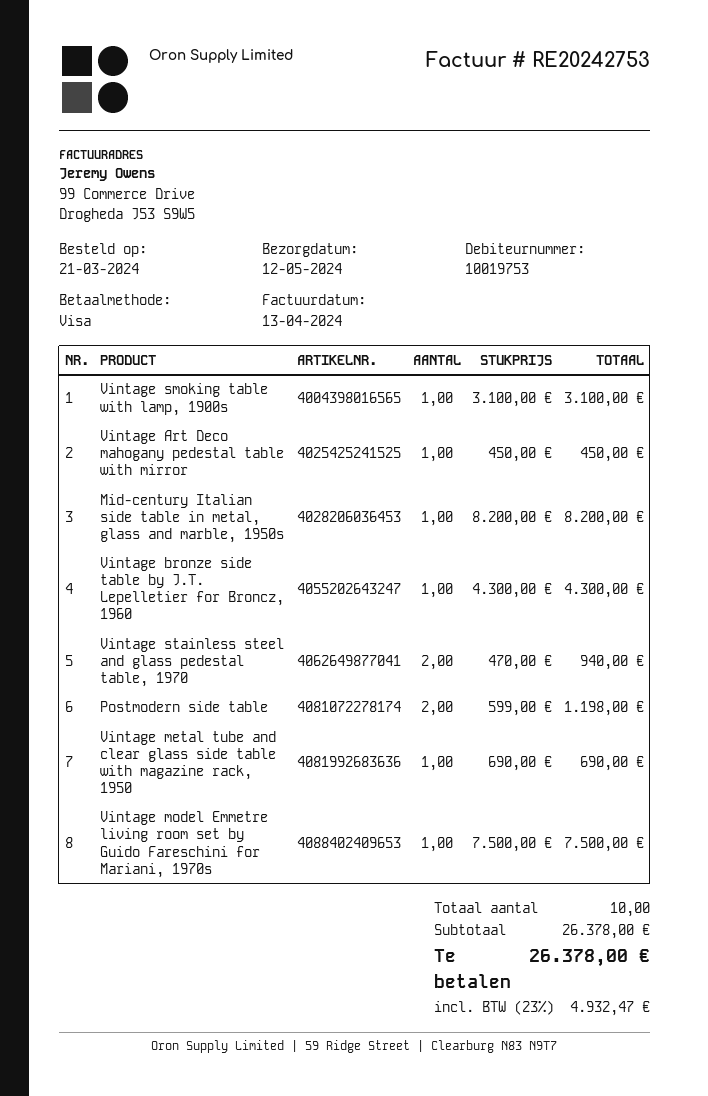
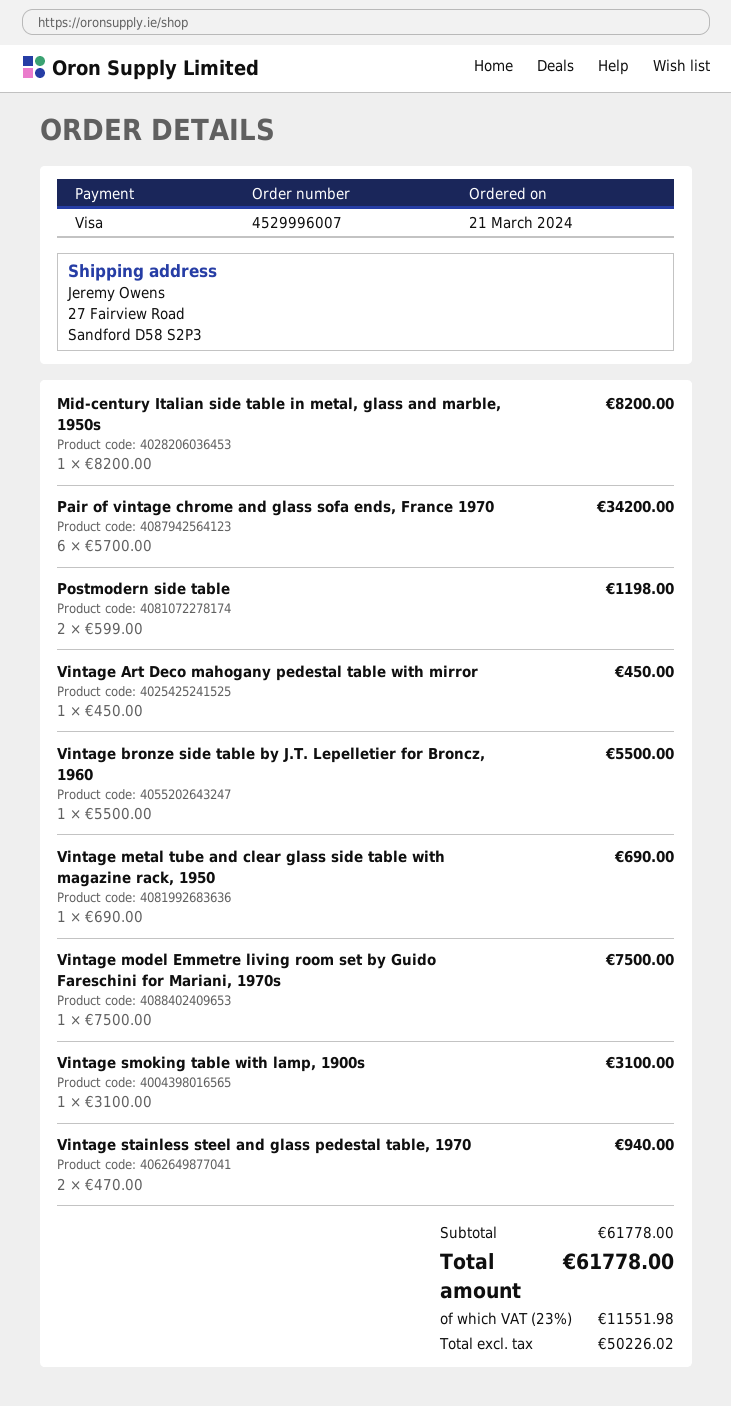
Vintage bronze side table by J.T. Lepelletier for Broncz, 1960: 1 x 4300.00 = 4300.00 -> 1 x 5500.00 = 5500.00
Pair of vintage chrome and glass sofa ends, France 1970: none -> 6 x 5700.00 = 34200.00
subtotal: 26378.00 -> 61778.00
tax: 23% = 4932.47 -> 23% = 11551.98
total: 26378.00 -> 61778.00

